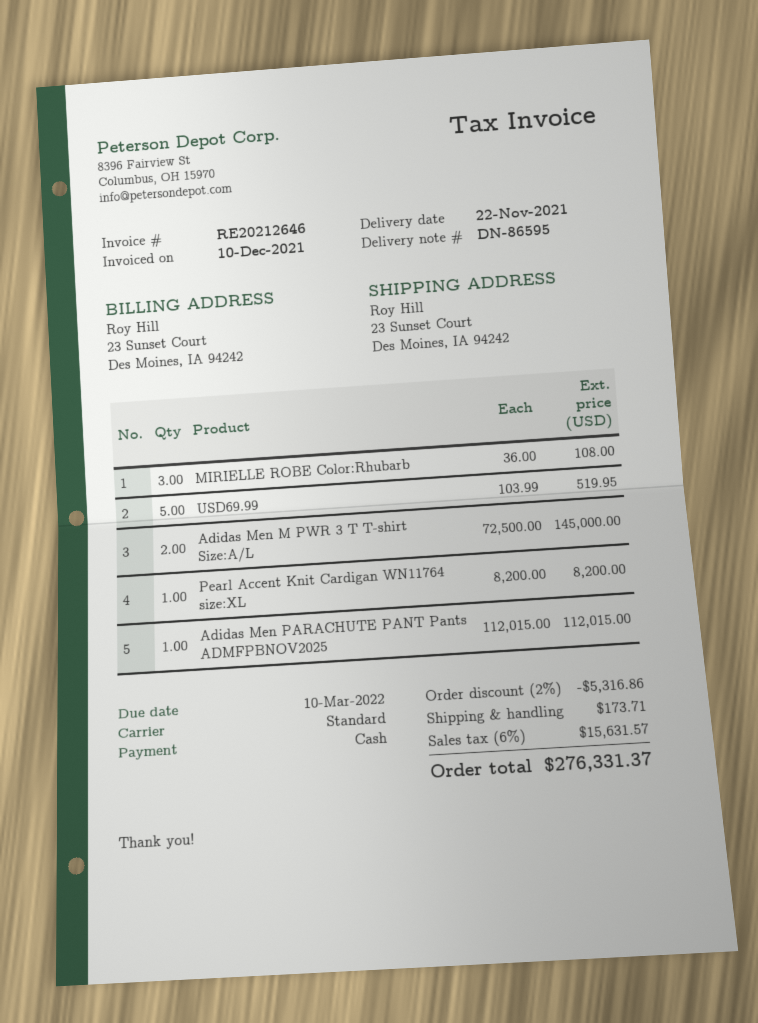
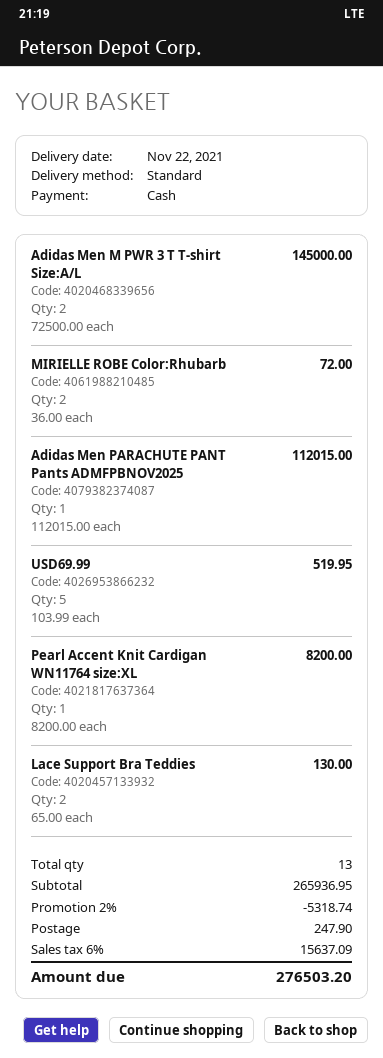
MIRIELLE ROBE Color:Rhubarb: 3 x 36.00 = 108.00 -> 2 x 36.00 = 72.00
Lace Support Bra Teddies: none -> 2 x 65.00 = 130.00
discount: 2% = 5316.86 -> 2% = 5318.74
shipping: 173.71 -> 247.90
tax: 6% = 15631.57 -> 6% = 15637.09
total: 276331.37 -> 276503.20

